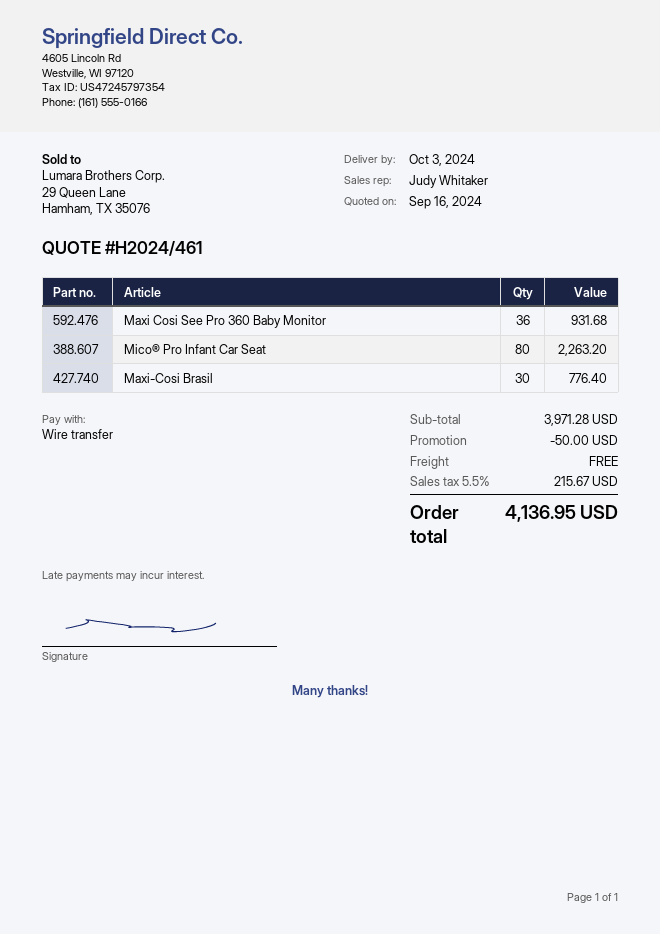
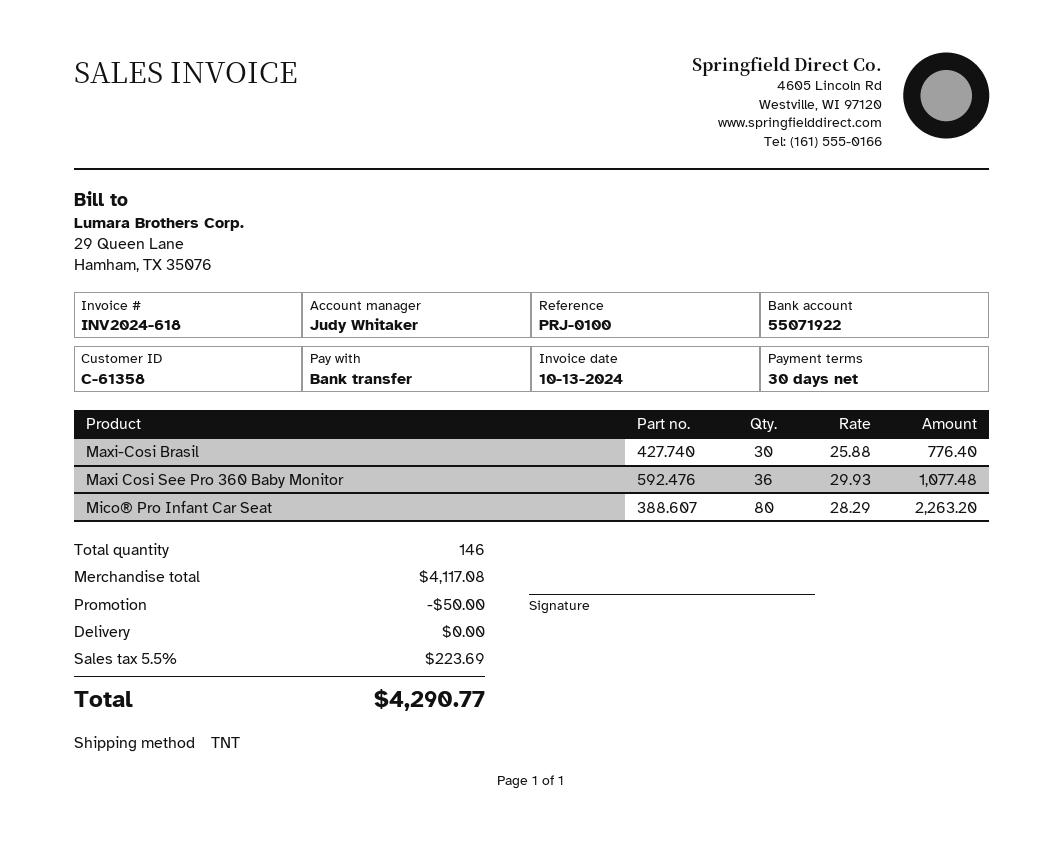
Maxi Cosi See Pro 360 Baby Monitor: 36 for 931.68 -> 36 for 1077.48
subtotal: 3971.28 -> 4117.08
tax: 5.5% = 215.67 -> 5.5% = 223.69
total: 4136.95 -> 4290.77

